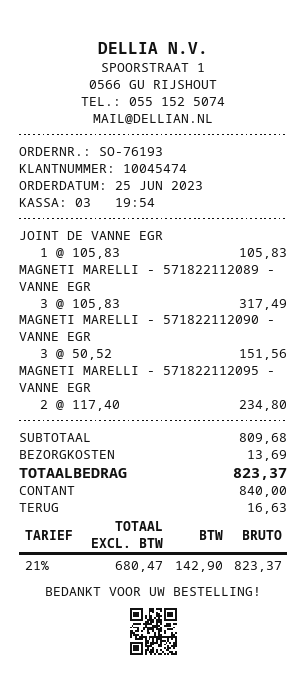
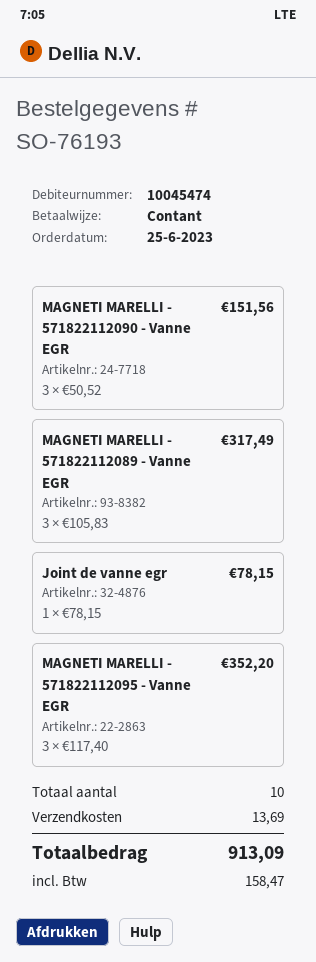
JOINT DE VANNE EGR: 1 x 105.83 = 105.83 -> 1 x 78.15 = 78.15
MAGNETI MARELLI - 571822112095 - VANNE EGR: 2 x 117.40 = 234.80 -> 3 x 117.40 = 352.20
tax: 142.90 -> 158.47
total: 823.37 -> 913.09

